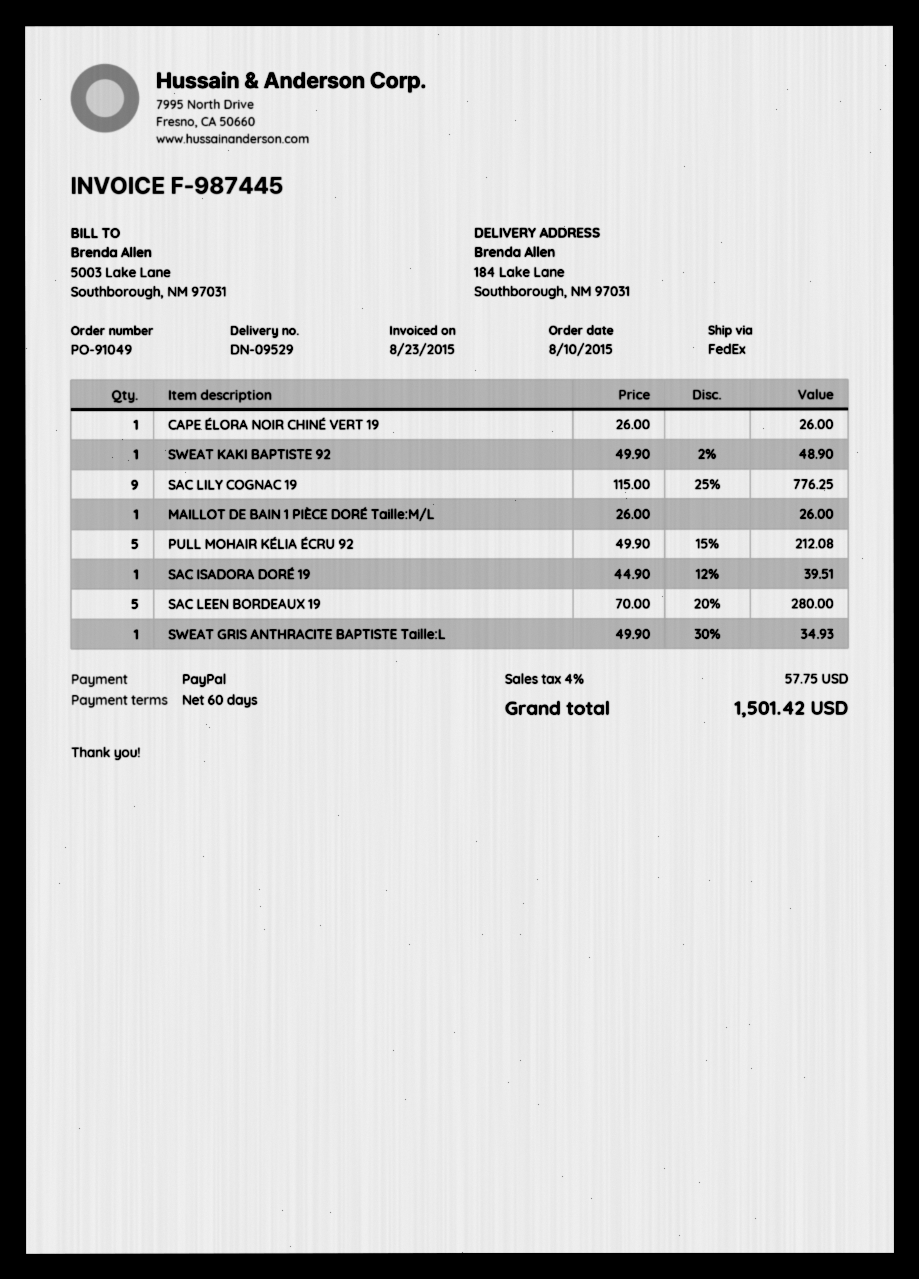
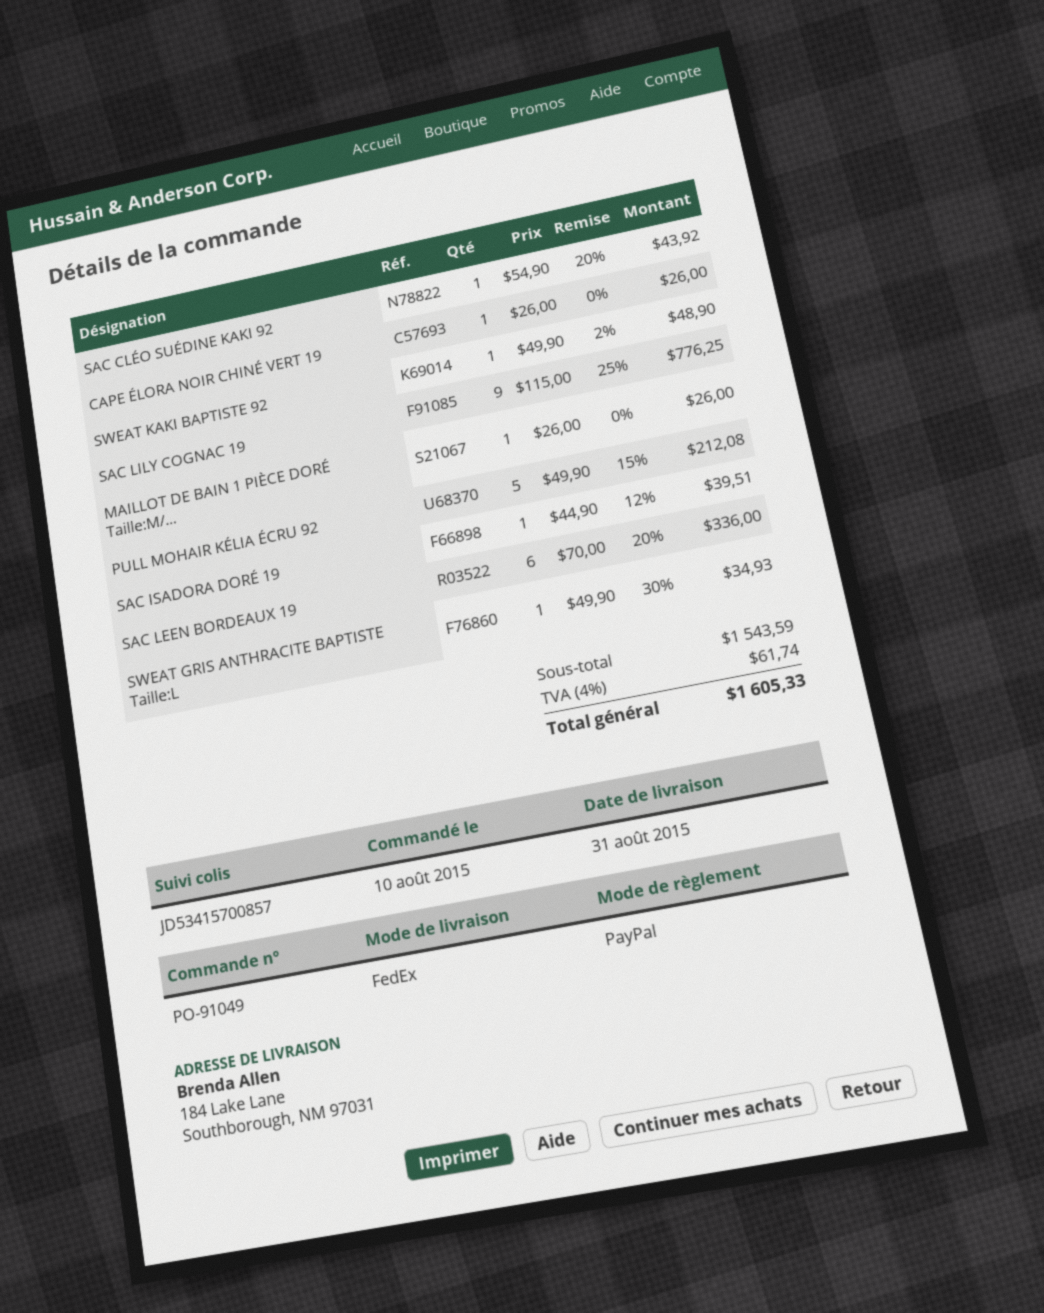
SAC LEEN BORDEAUX 19: 5 x 70.00 - 20% = 280.00 -> 6 x 70.00 - 20% = 336.00
SAC CLÉO SUÉDINE KAKI 92: none -> 1 x 54.90 - 20% = 43.92
tax: 4% = 57.75 -> 4% = 61.74
total: 1501.42 -> 1605.33

